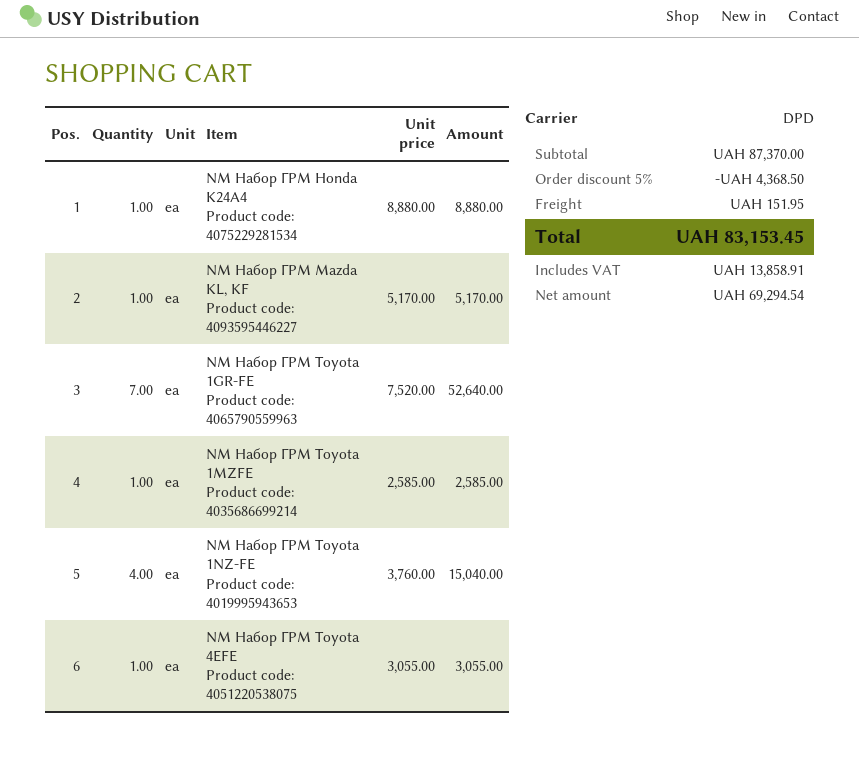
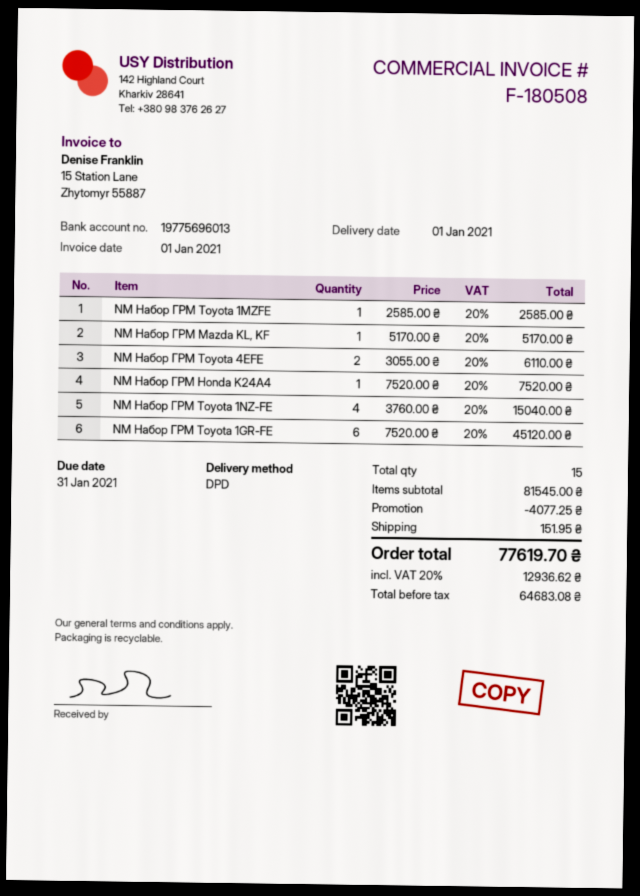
NM Набор ГРМ Honda K24A4: 1 x 8880.00 = 8880.00 -> 1 x 7520.00 = 7520.00
NM Набор ГРМ Toyota 1GR-FE: 7 x 7520.00 = 52640.00 -> 6 x 7520.00 = 45120.00
NM Набор ГРМ Toyota 4EFE: 1 x 3055.00 = 3055.00 -> 2 x 3055.00 = 6110.00
subtotal: 87370.00 -> 81545.00
discount: 4368.50 -> 4077.25
net: 69294.54 -> 64683.08
tax: 13858.91 -> 12936.62
total: 83153.45 -> 77619.70

